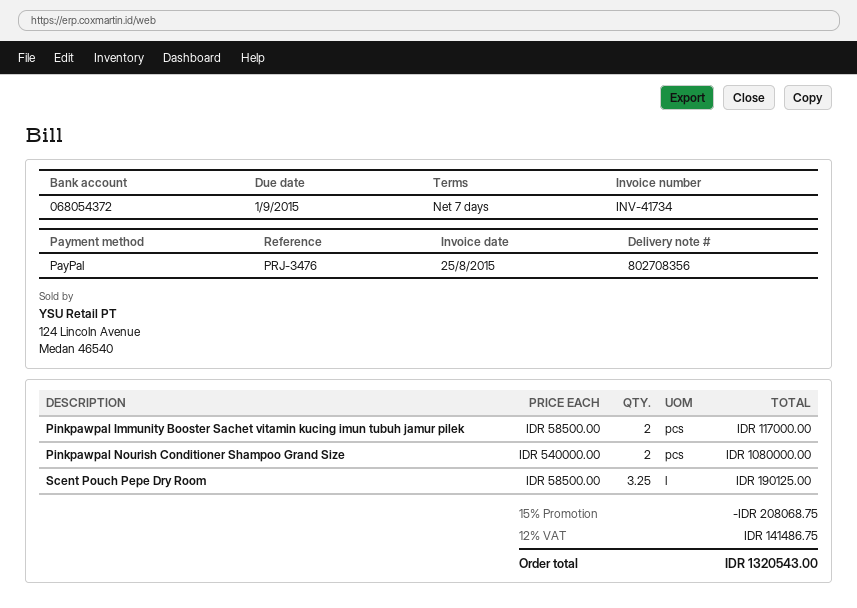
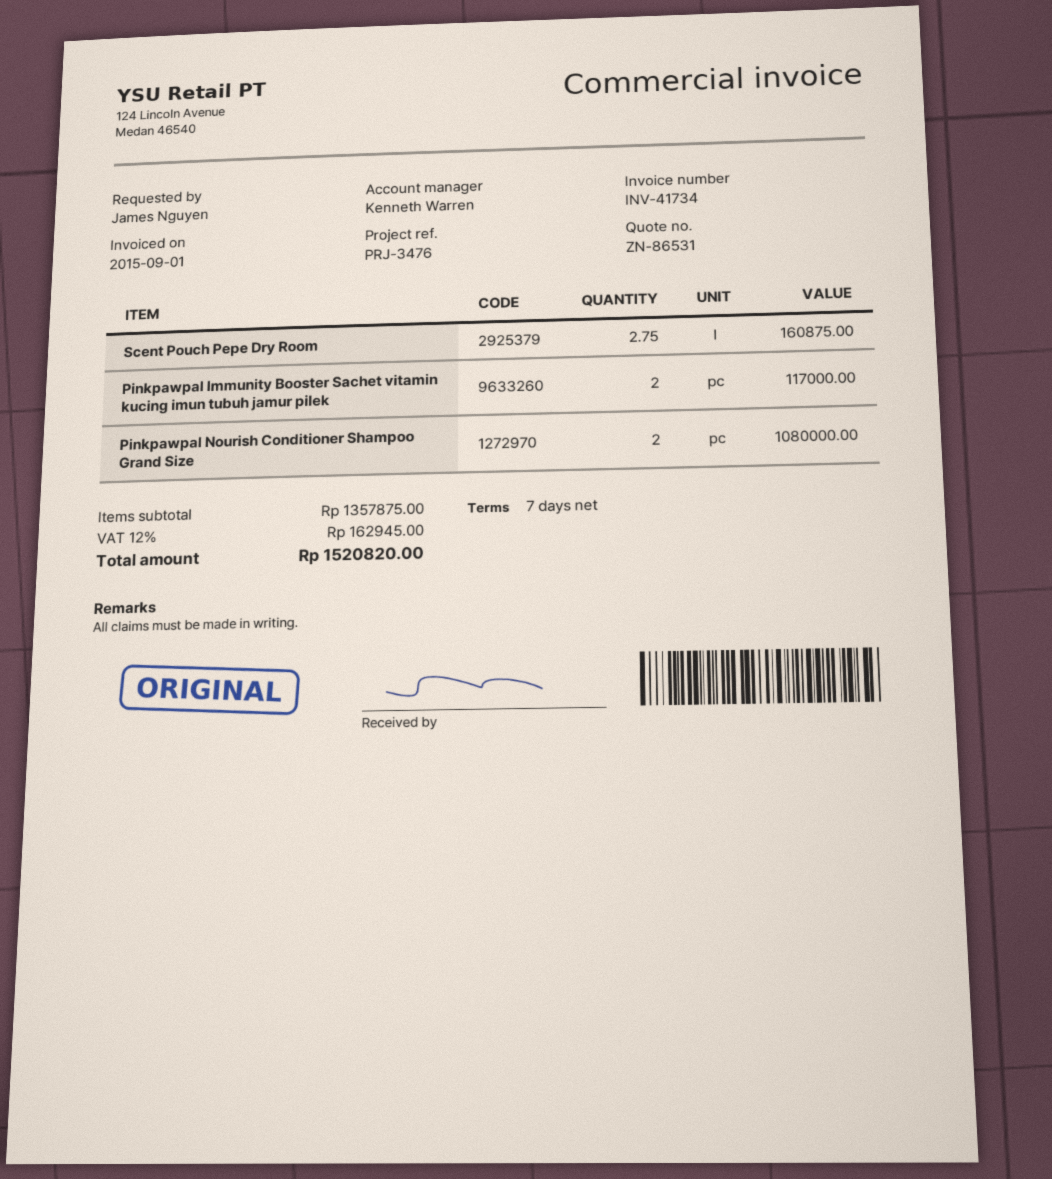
invoice date: 2015-08-25 -> 2015-09-01
Scent Pouch Pepe Dry Room: 3.25 for 190125.00 -> 2.75 for 160875.00
discount: 15% = 208068.75 -> none
tax: 12% = 141486.75 -> 12% = 162945.00
total: 1320543.00 -> 1520820.00

